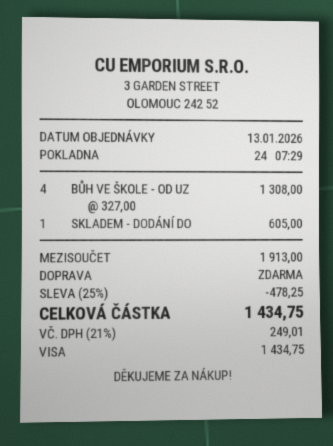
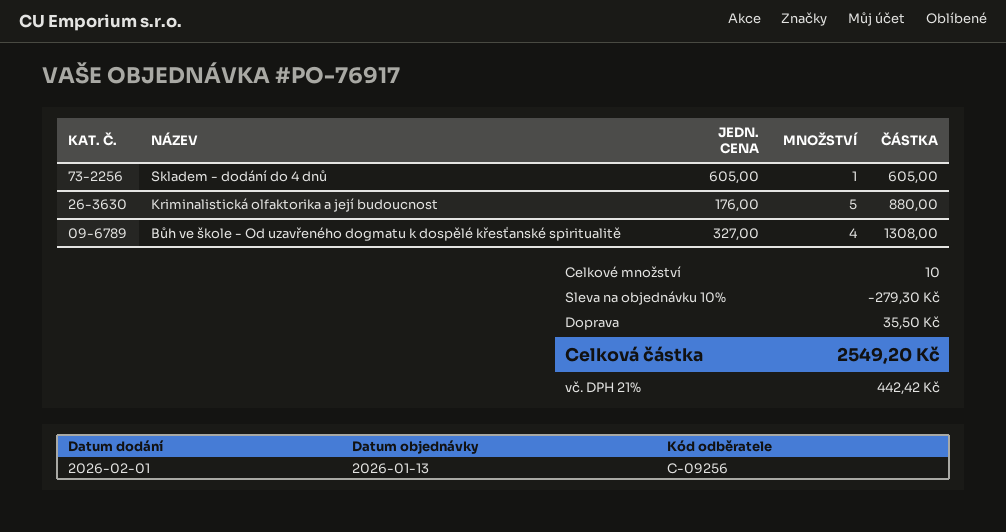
Kriminalistická olfaktorika a její budoucnost: none -> 5 x 176.00 = 880.00
discount: 25% = 478.25 -> 10% = 279.30
shipping: 0.00 -> 35.50
tax: 21% = 249.01 -> 21% = 442.42
total: 1434.75 -> 2549.20

